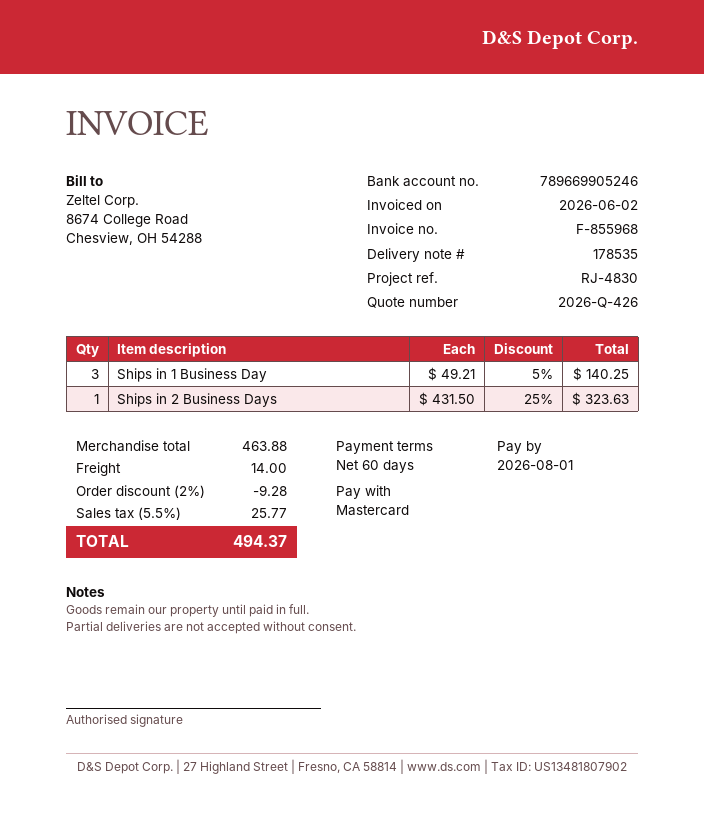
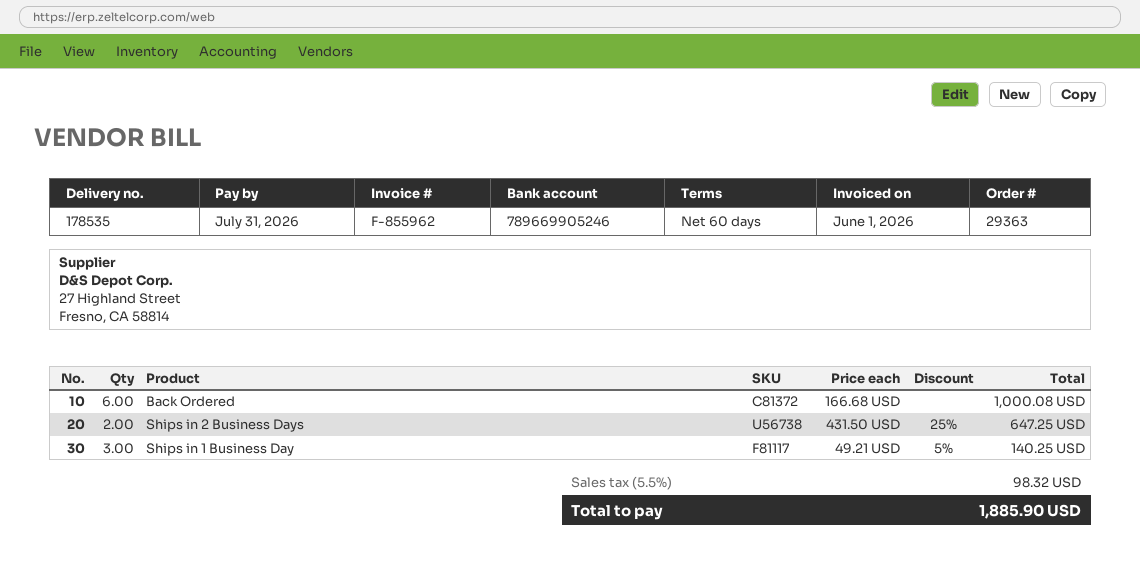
invoice number: F-855968 -> F-855962
invoice date: 2026-06-02 -> 2026-06-01
due date: 2026-08-01 -> 2026-07-31
Ships in 2 Business Days: 1 x 431.50 - 25% = 323.63 -> 2 x 431.50 - 25% = 647.25
Back Ordered: none -> 6 x 166.68 = 1000.08
discount: 2% = 9.28 -> none
shipping: 14.00 -> none
tax: 5.5% = 25.77 -> 5.5% = 98.32
total: 494.37 -> 1885.90

